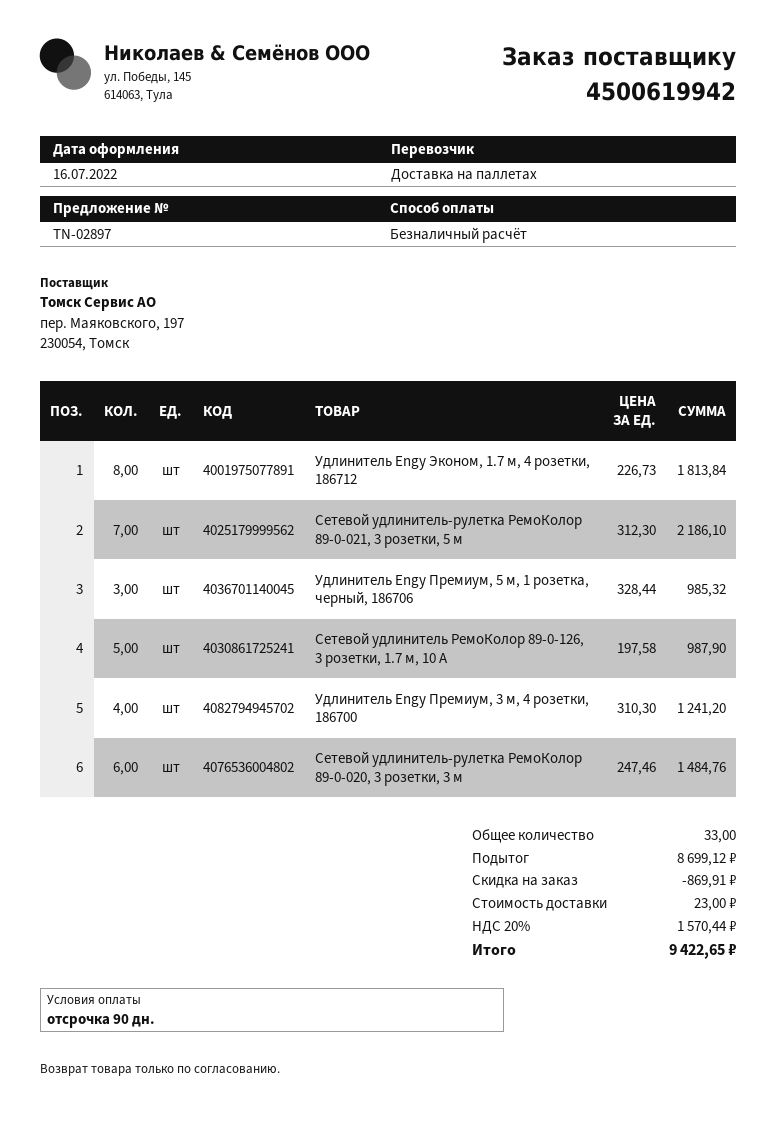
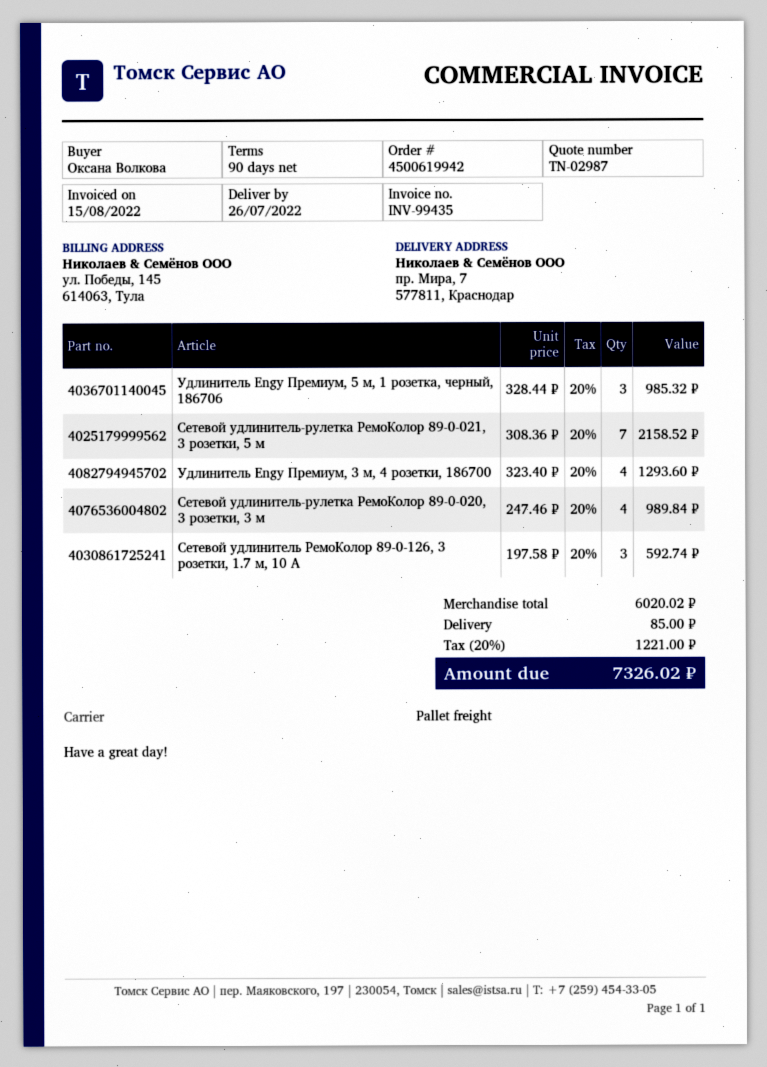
quote number: TN-02897 -> TN-02987
Удлинитель Engy Эконом, 1.7 м, 4 розетки, 186712: 8 x 226.73 = 1813.84 -> none
Сетевой удлинитель-рулетка РемоКолор 89-0-021, 3 розетки, 5 м: 7 x 312.30 = 2186.10 -> 7 x 308.36 = 2158.52
Сетевой удлинитель РемоКолор 89-0-126, 3 розетки, 1.7 м, 10 А: 5 x 197.58 = 987.90 -> 3 x 197.58 = 592.74
Удлинитель Engy Премиум, 3 м, 4 розетки, 186700: 4 x 310.30 = 1241.20 -> 4 x 323.40 = 1293.60
Сетевой удлинитель-рулетка РемоКолор 89-0-020, 3 розетки, 3 м: 6 x 247.46 = 1484.76 -> 4 x 247.46 = 989.84
subtotal: 8699.12 -> 6020.02
discount: 869.91 -> none
shipping: 23.00 -> 85.00
tax: 20% = 1570.44 -> 20% = 1221.00
total: 9422.65 -> 7326.02

